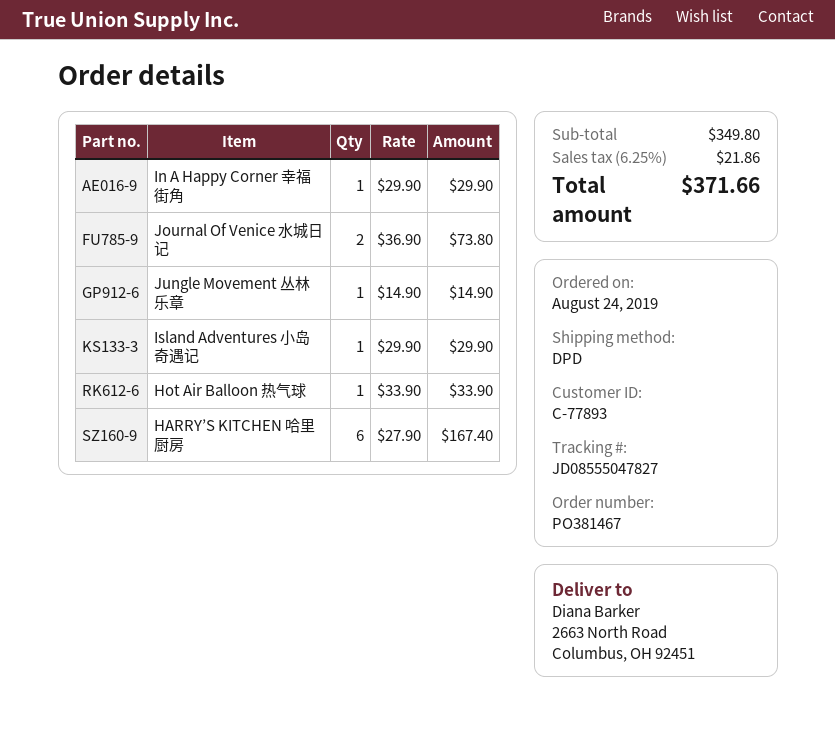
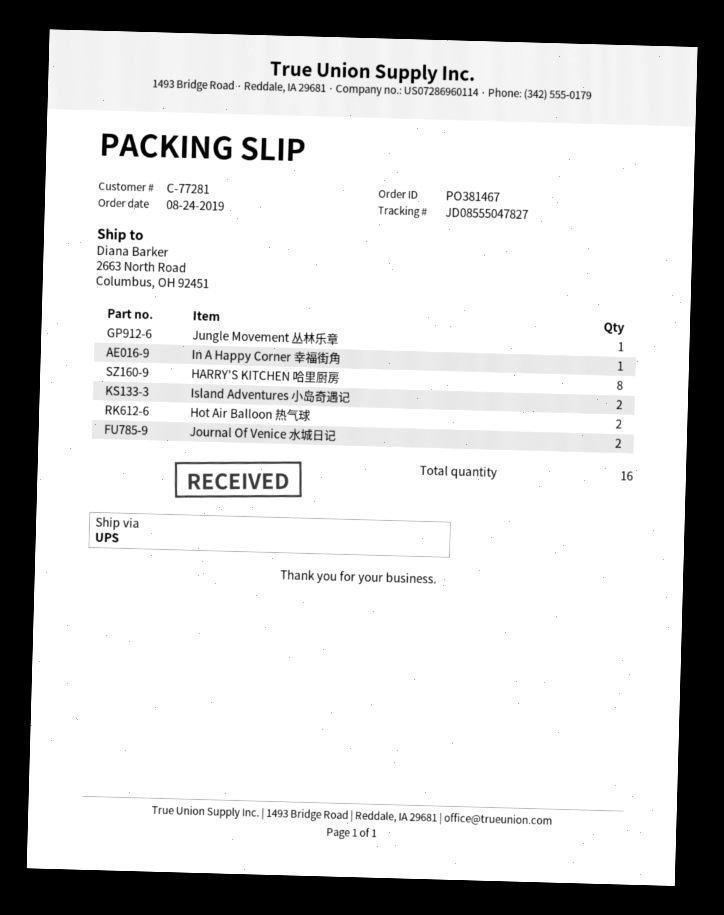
customer number: C-77893 -> C-77281
shipping method: DPD -> UPS
Island Adventures 小岛奇遇记: 1 -> 2
Hot Air Balloon 热气球: 1 -> 2
HARRY’S KITCHEN 哈里厨房: 6 -> 8

